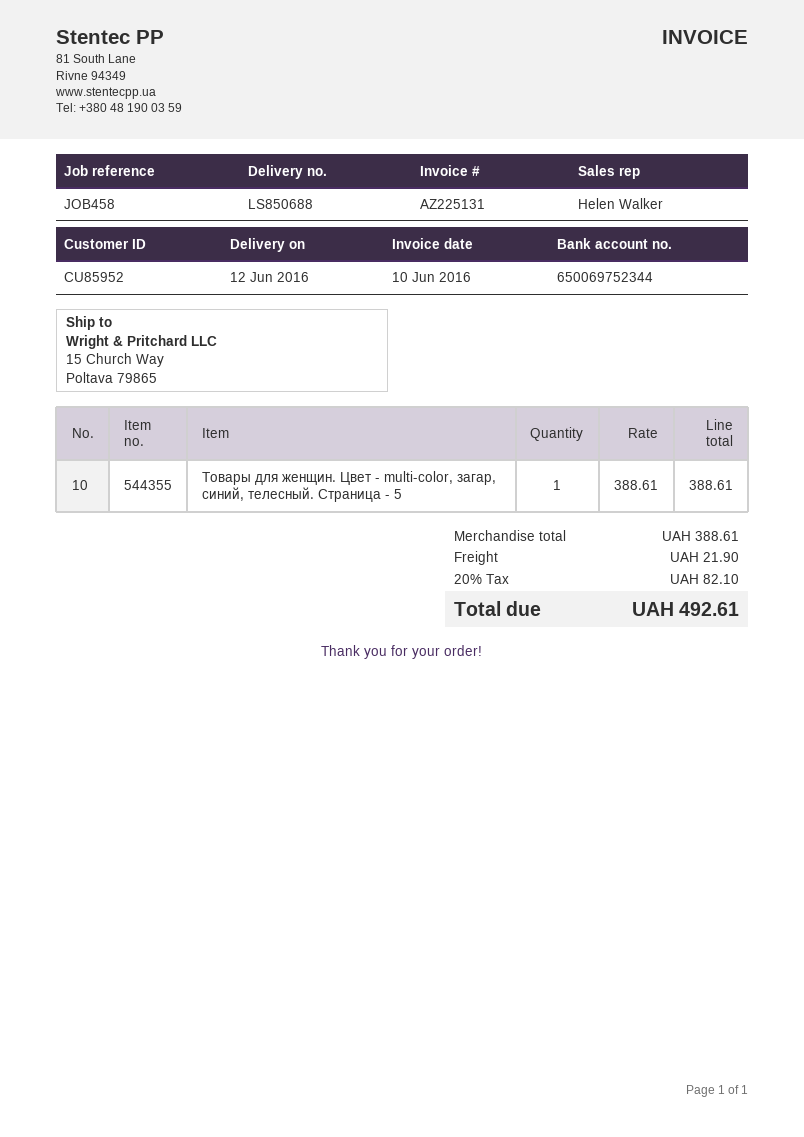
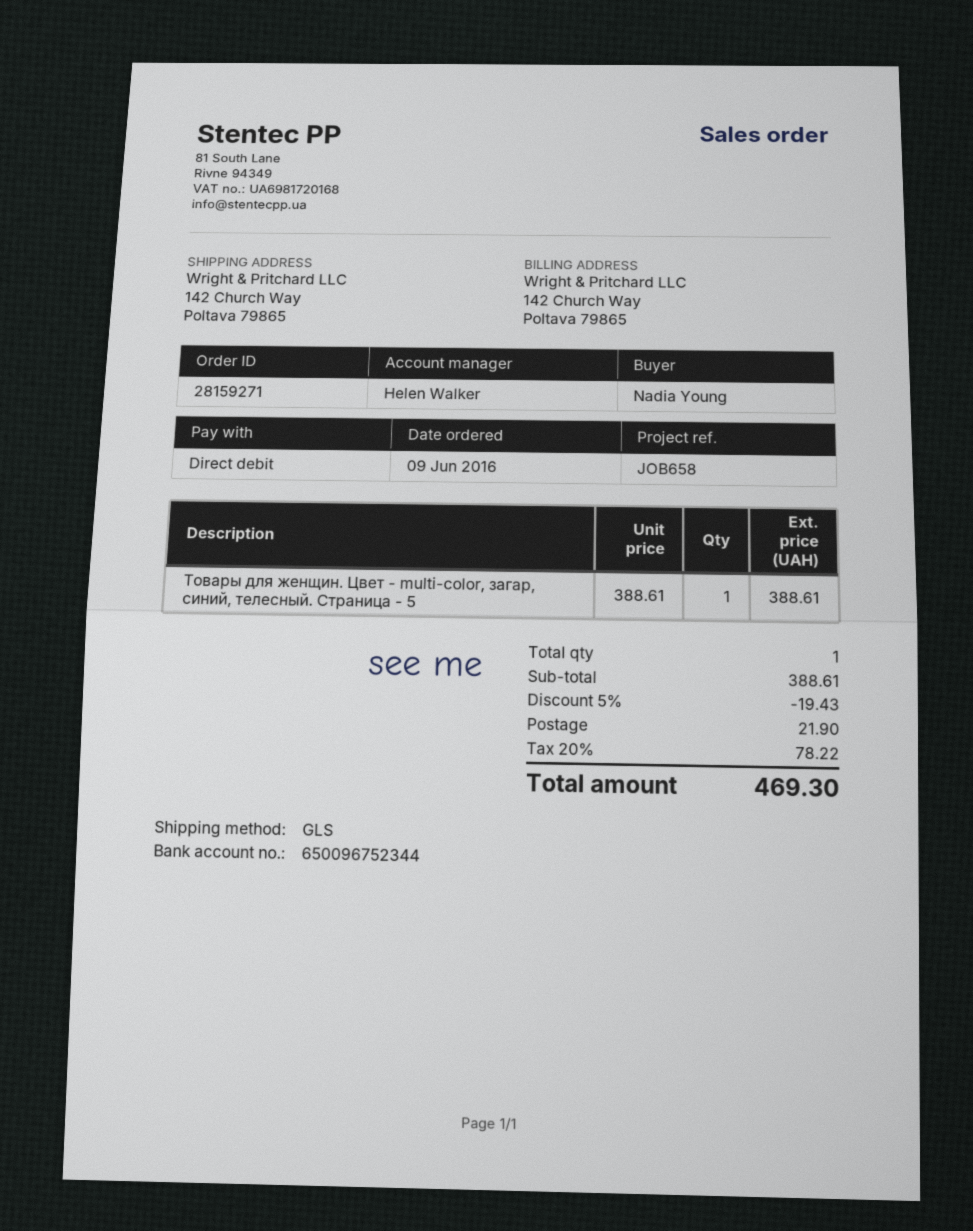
reference: JOB458 -> JOB658
bank account: 650069752344 -> 650096752344
ship to: 15 Church Way, Poltava 79865 -> 142 Church Way, Poltava 79865
discount: none -> 5% = 19.43
tax: 20% = 82.10 -> 20% = 78.22
total: 492.61 -> 469.30

